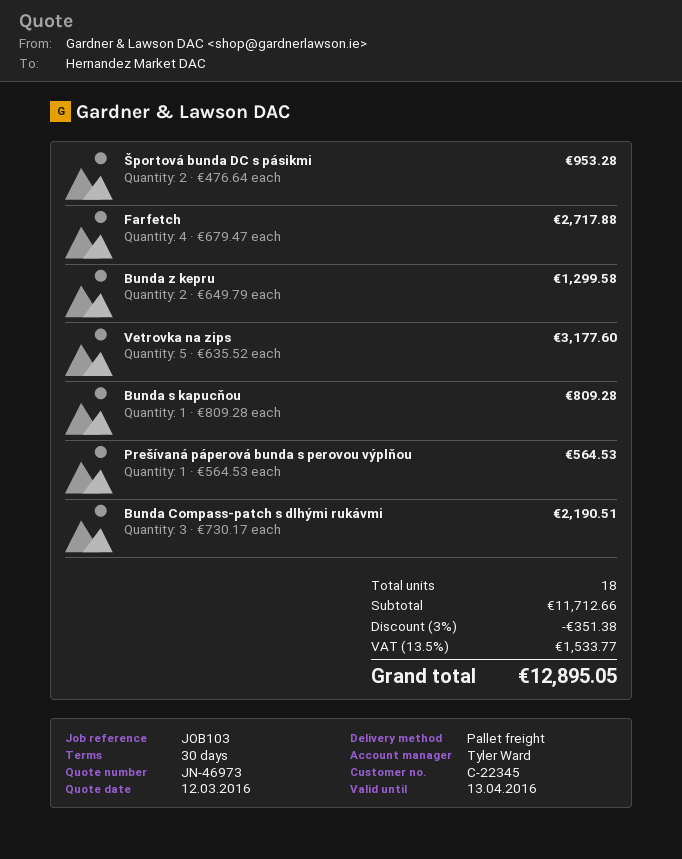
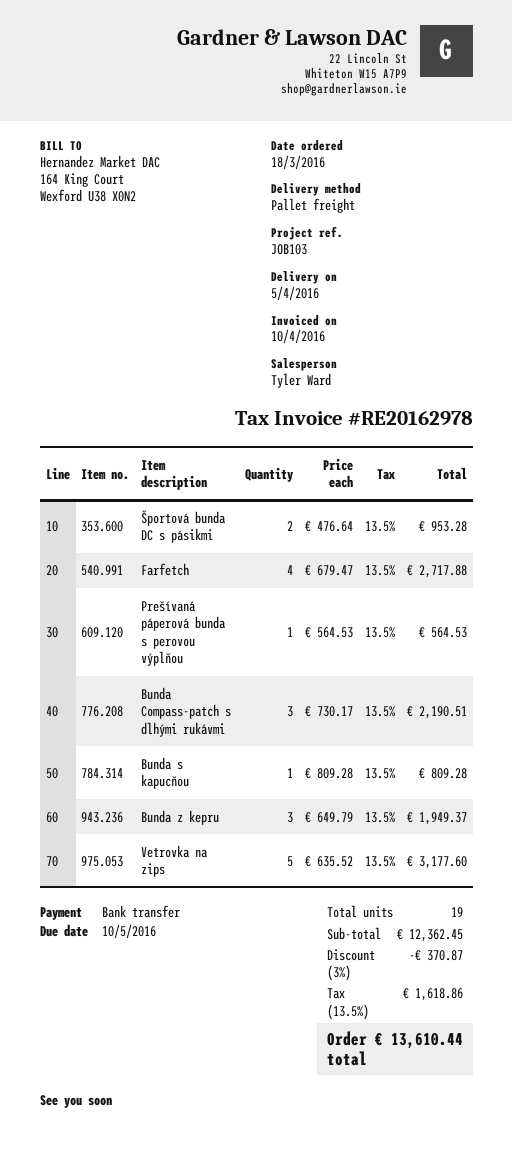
Bunda z kepru: 2 x 649.79 = 1299.58 -> 3 x 649.79 = 1949.37
total quantity: 18 -> 19
subtotal: 11712.66 -> 12362.45
discount: 3% = 351.38 -> 3% = 370.87
tax: 13.5% = 1533.77 -> 13.5% = 1618.86
total: 12895.05 -> 13610.44

